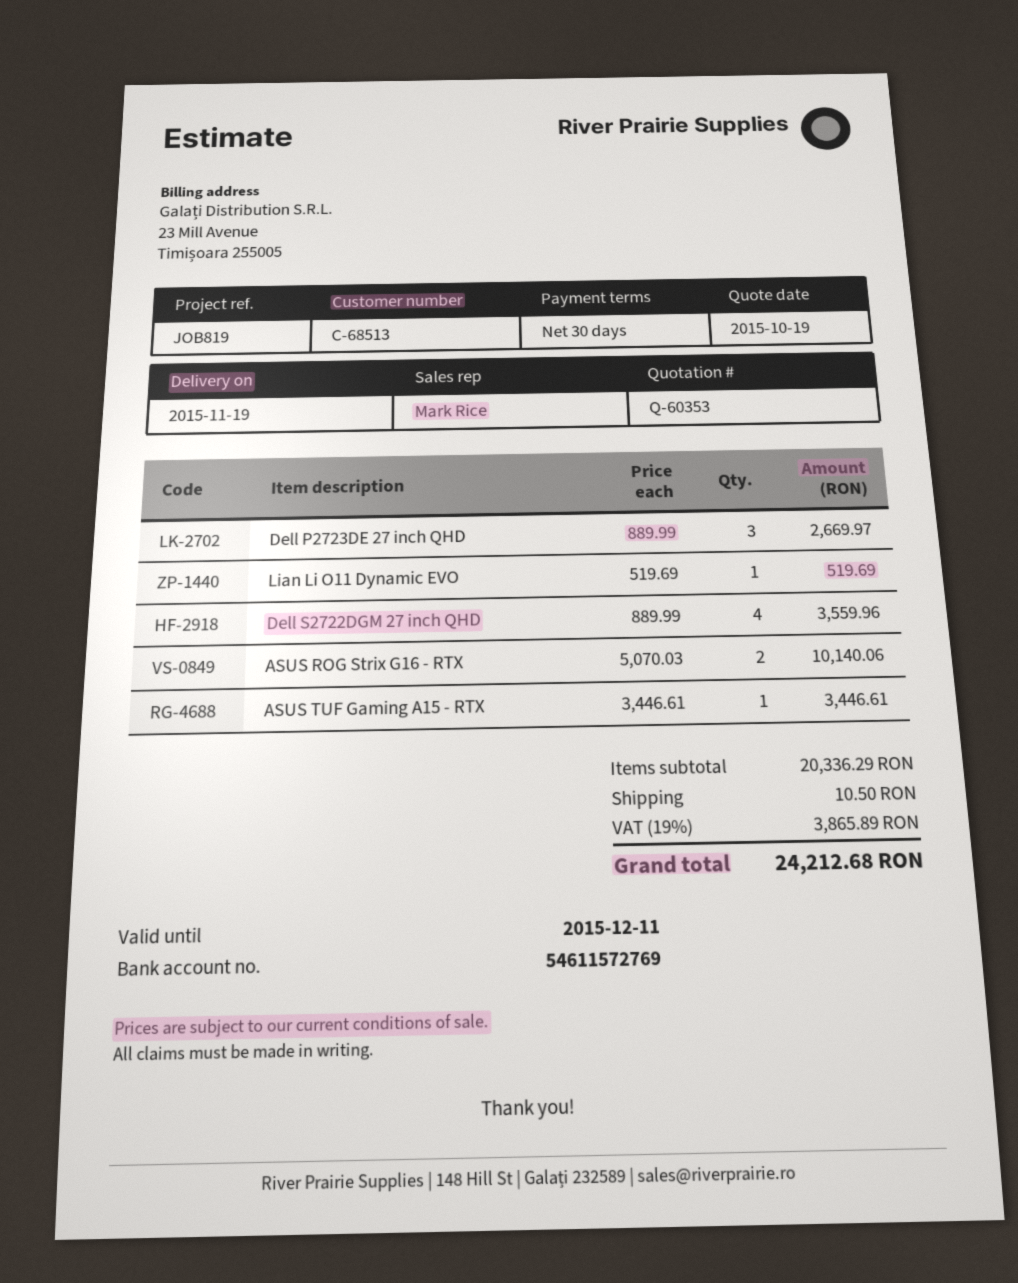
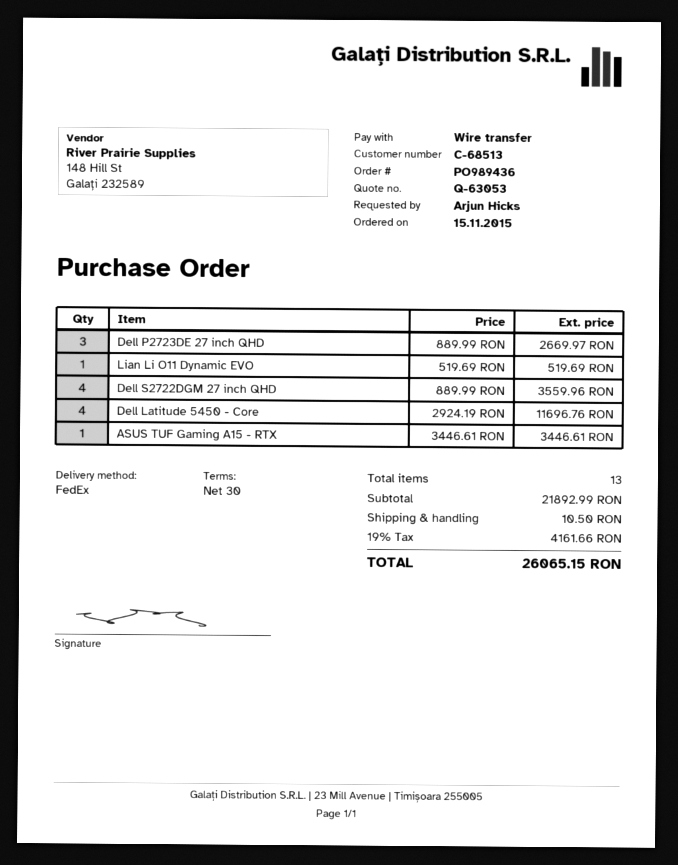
quote number: Q-60353 -> Q-63053
ASUS ROG Strix G16 - RTX: 2 x 5070.03 = 10140.06 -> none
Dell Latitude 5450 - Core: none -> 4 x 2924.19 = 11696.76
subtotal: 20336.29 -> 21892.99
tax: 19% = 3865.89 -> 19% = 4161.66
total: 24212.68 -> 26065.15

